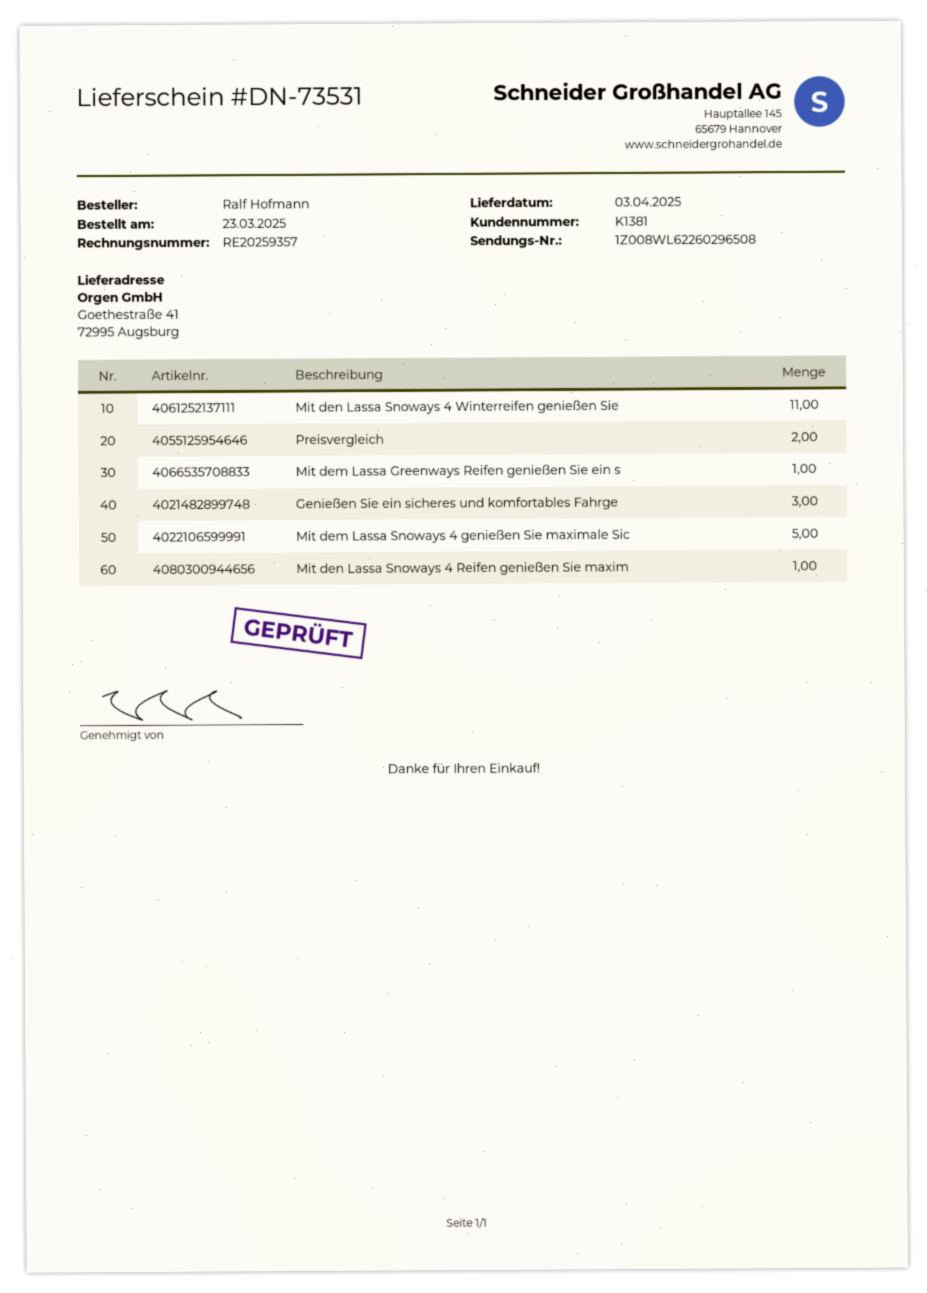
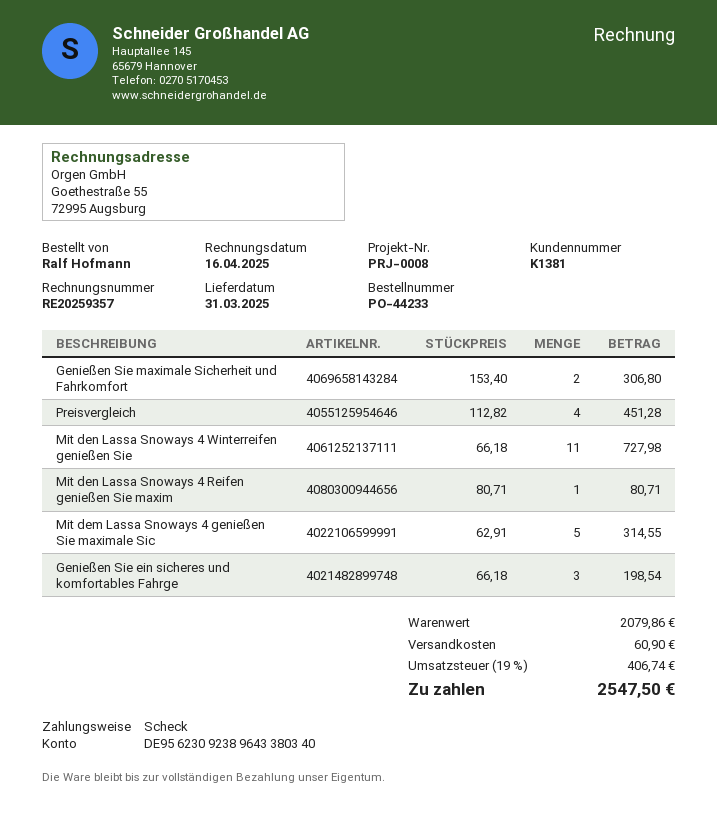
delivery date: 2025-04-03 -> 2025-03-31
Preisvergleich: 2 -> 4
Mit dem Lassa Greenways Reifen genießen Sie ein s: 1 -> none
Genießen Sie maximale Sicherheit und Fahrkomfort: none -> 2

